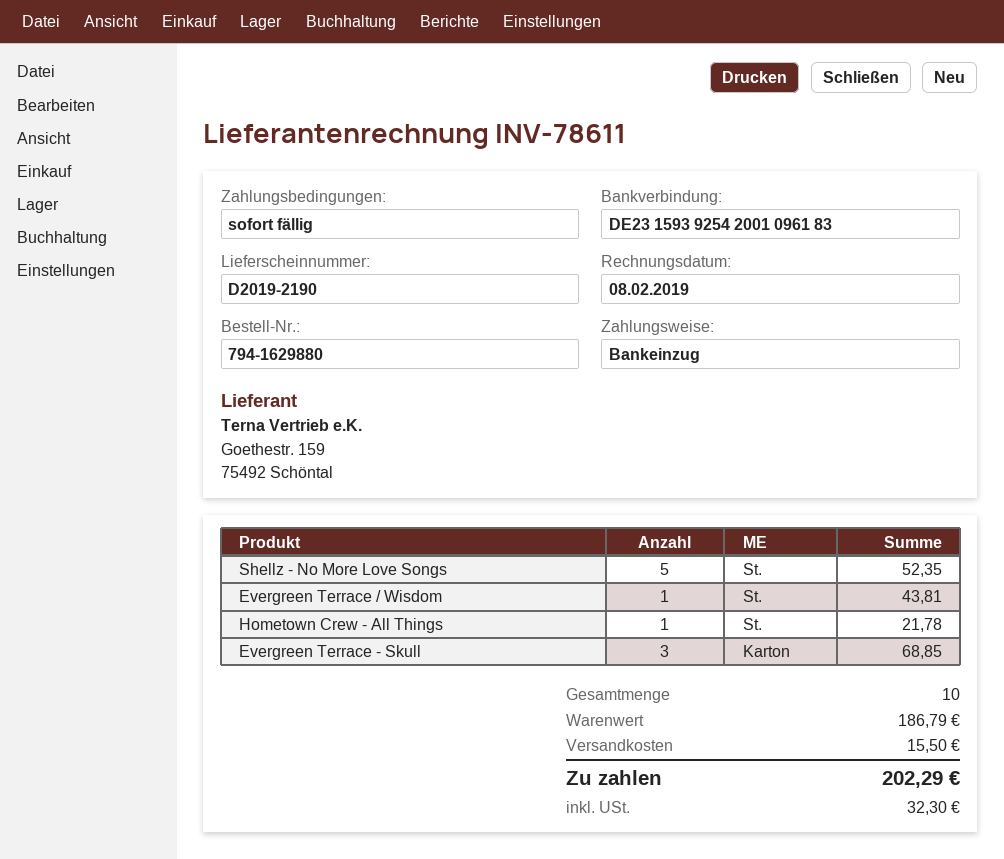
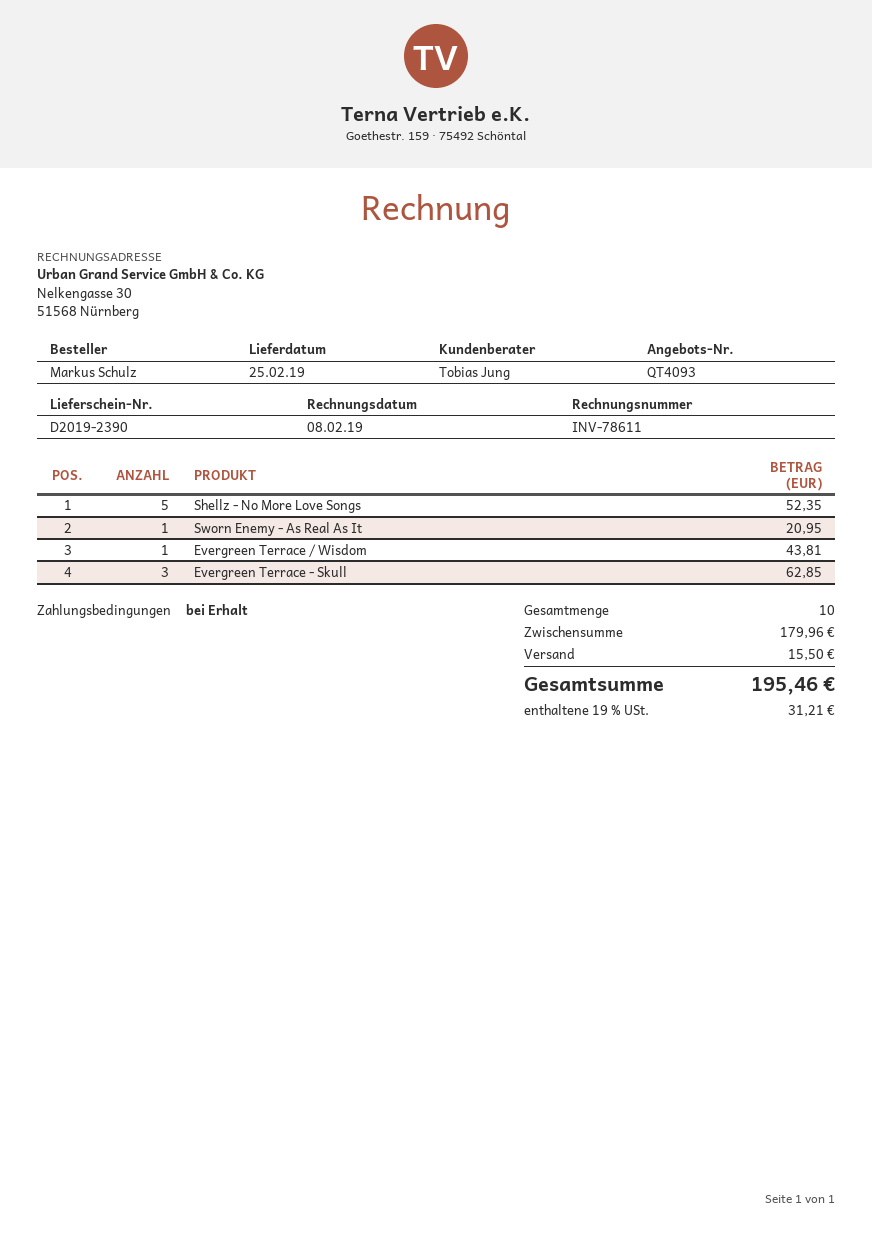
delivery note number: D2019-2190 -> D2019-2390
Hometown Crew - All Things: 1 for 21.78 -> none
Evergreen Terrace - Skull: 3 for 68.85 -> 3 for 62.85
Sworn Enemy - As Real As It: none -> 1 for 20.95
subtotal: 186.79 -> 179.96
tax: 32.30 -> 31.21
total: 202.29 -> 195.46

